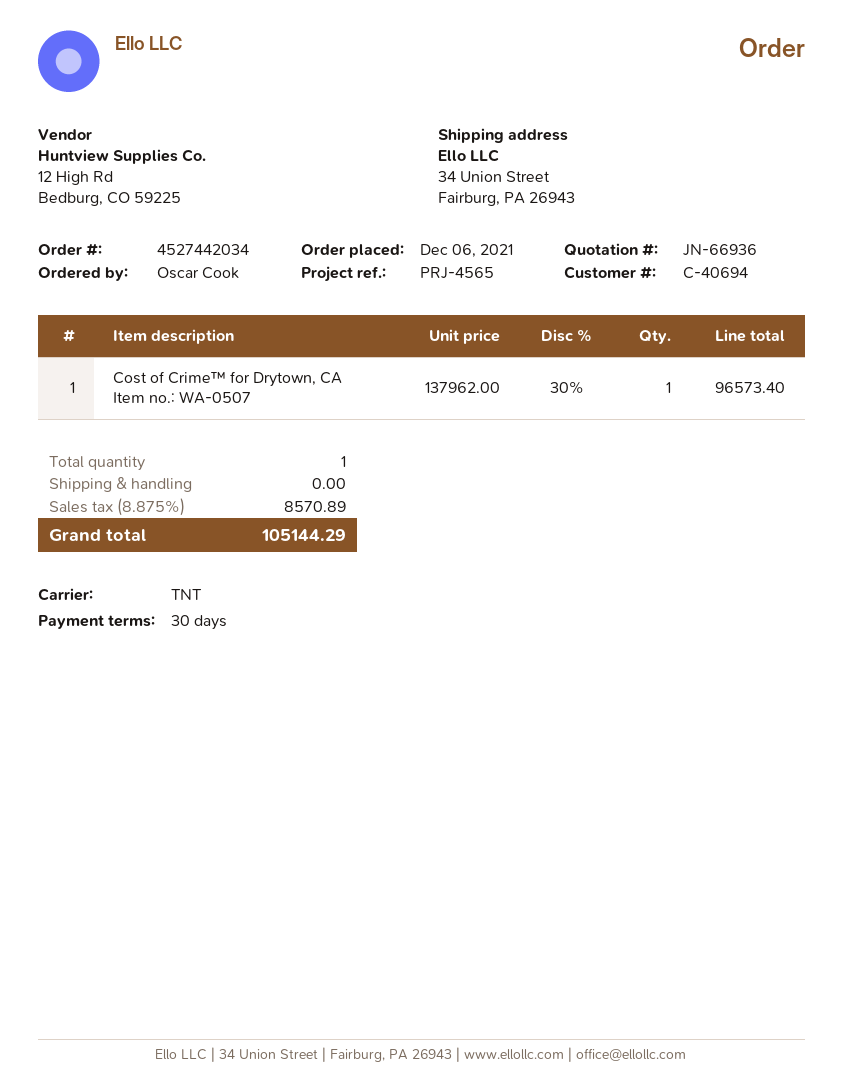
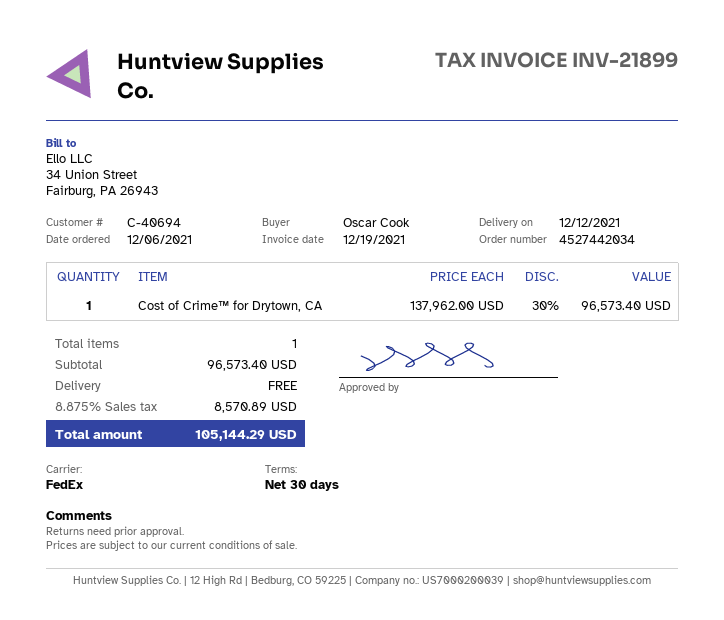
shipping method: TNT -> FedEx

